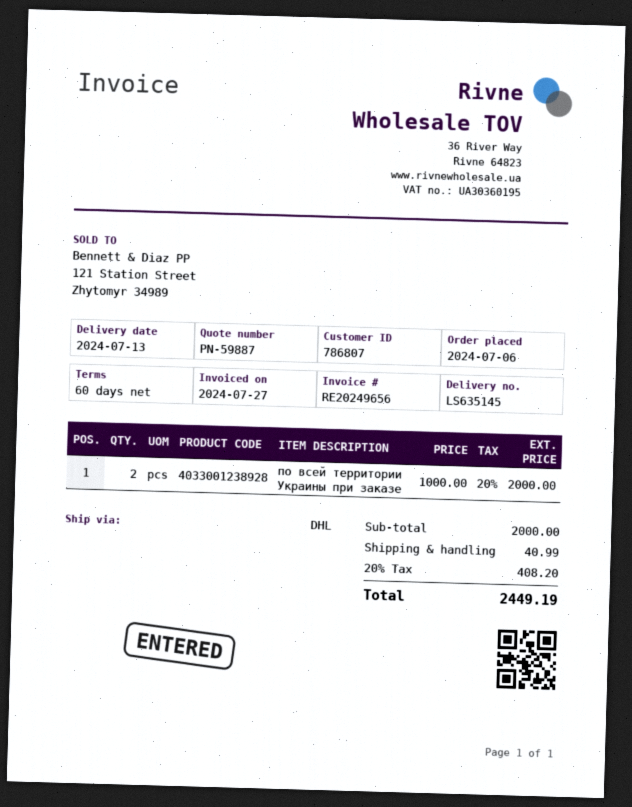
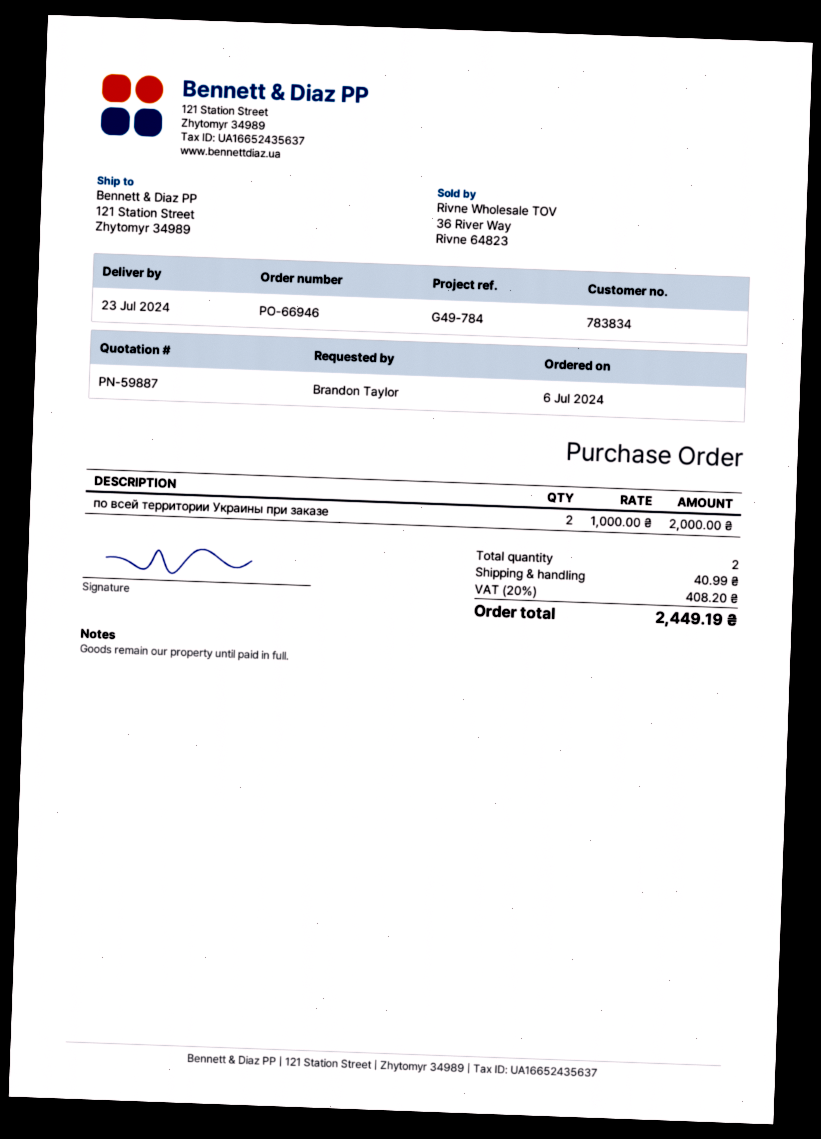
delivery date: 2024-07-13 -> 2024-07-23
customer number: 786807 -> 783834

